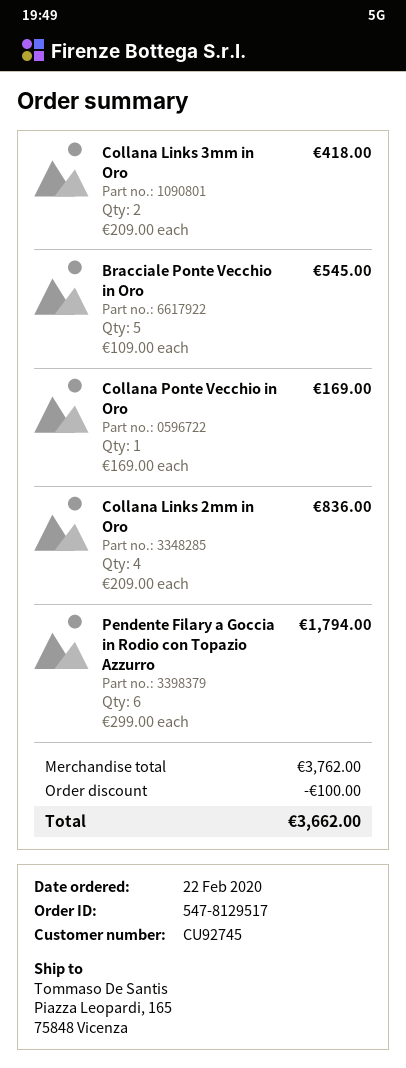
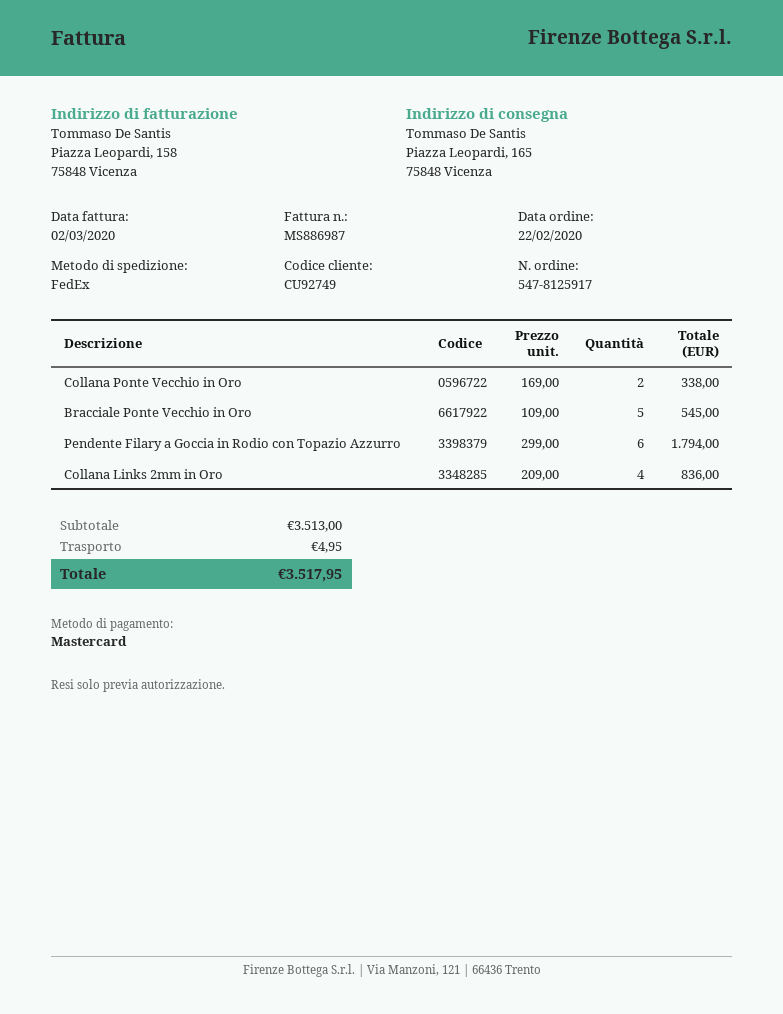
order number: 547-8129517 -> 547-8125917
customer number: CU92745 -> CU92749
Collana Links 3mm in Oro: 2 x 209.00 = 418.00 -> none
Collana Ponte Vecchio in Oro: 1 x 169.00 = 169.00 -> 2 x 169.00 = 338.00
subtotal: 3762.00 -> 3513.00
discount: 100.00 -> none
shipping: none -> 4.95
total: 3662.00 -> 3517.95

